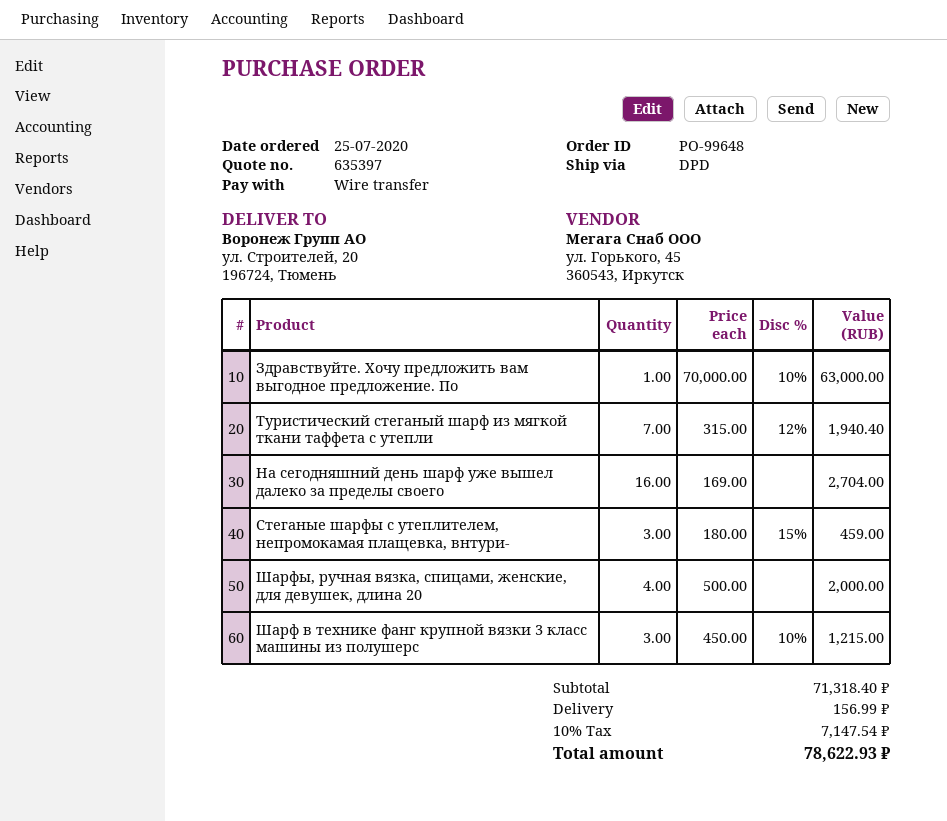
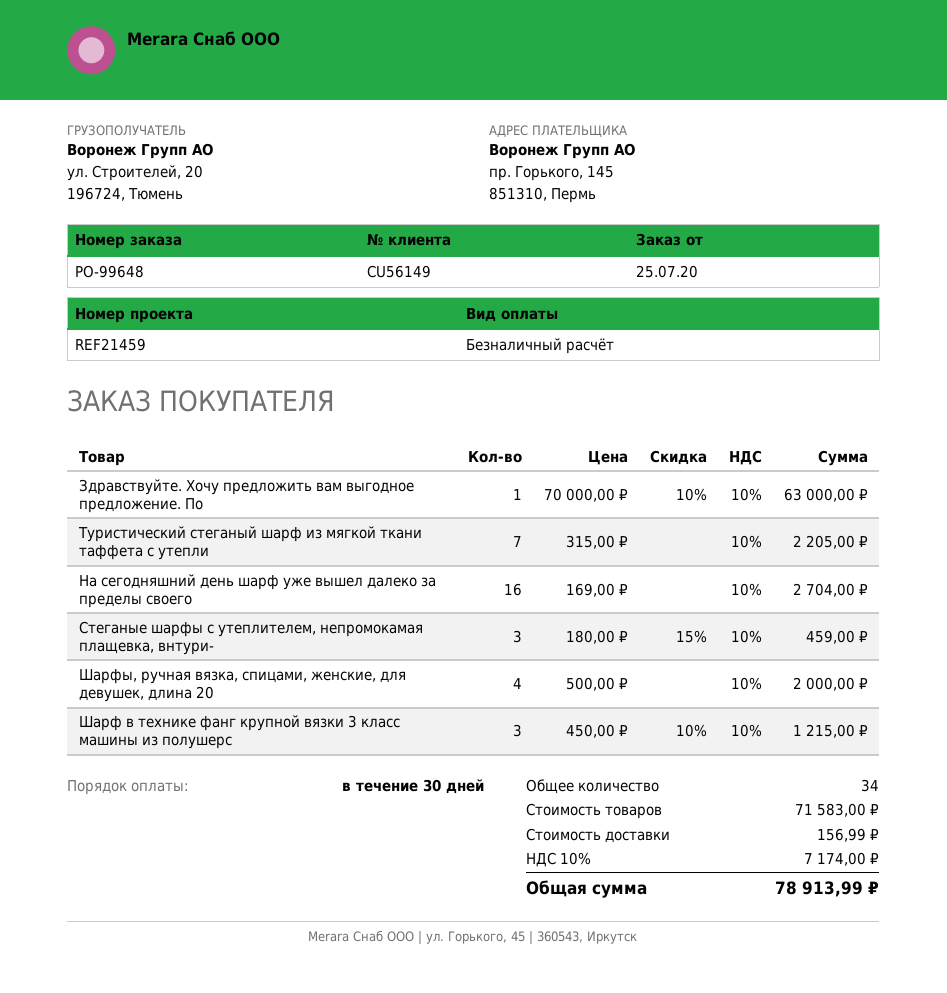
Туристический стеганый шарф из мягкой ткани таффета с утепли: 7 x 315.00 - 12% = 1940.40 -> 7 x 315.00 = 2205.00
subtotal: 71318.40 -> 71583.00
tax: 10% = 7147.54 -> 10% = 7174.00
total: 78622.93 -> 78913.99

